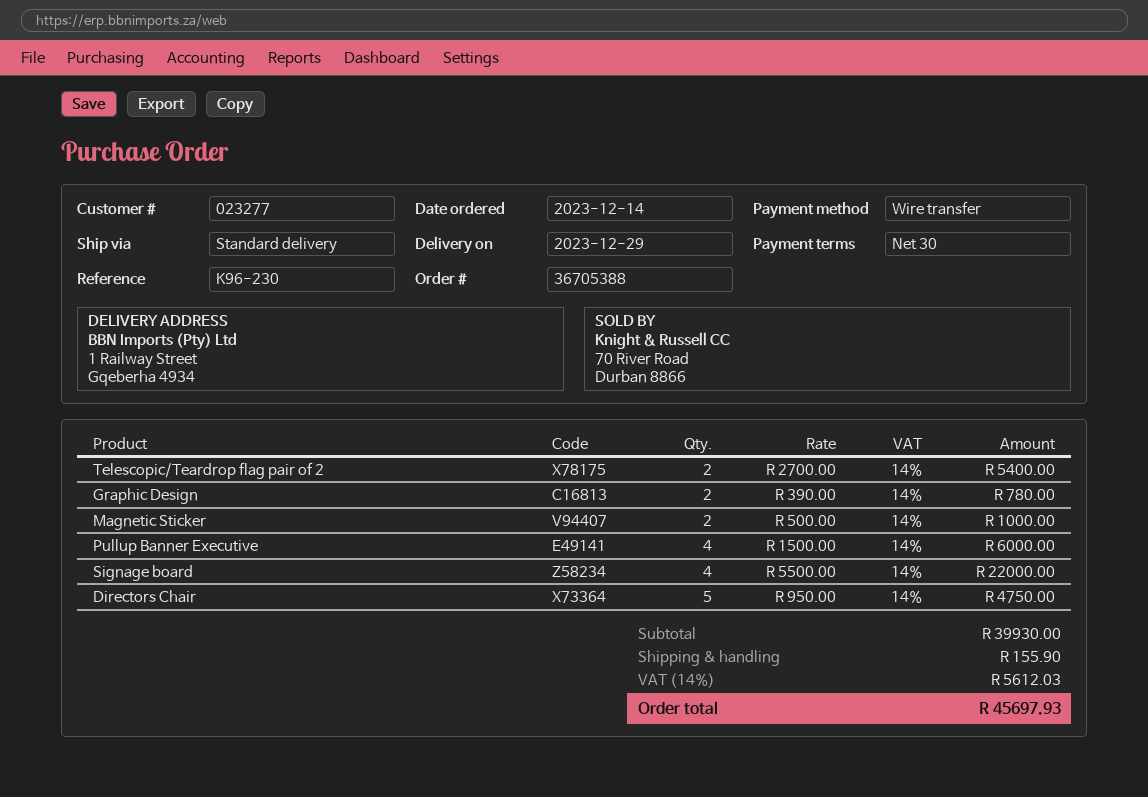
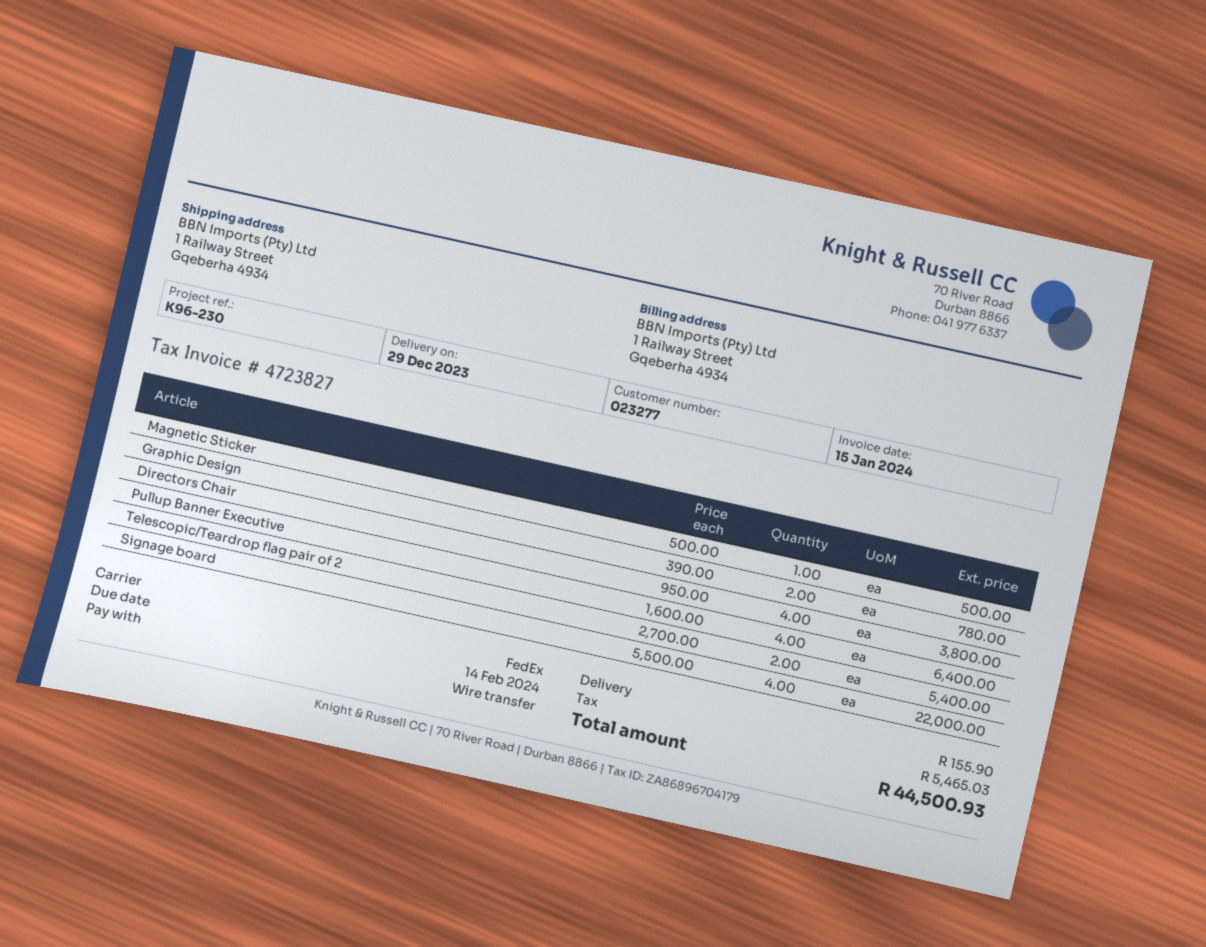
shipping method: standard -> FedEx
Magnetic Sticker: 2 x 500.00 = 1000.00 -> 1 x 500.00 = 500.00
Pullup Banner Executive: 4 x 1500.00 = 6000.00 -> 4 x 1600.00 = 6400.00
Directors Chair: 5 x 950.00 = 4750.00 -> 4 x 950.00 = 3800.00
tax: 5612.03 -> 5465.03
total: 45697.93 -> 44500.93

